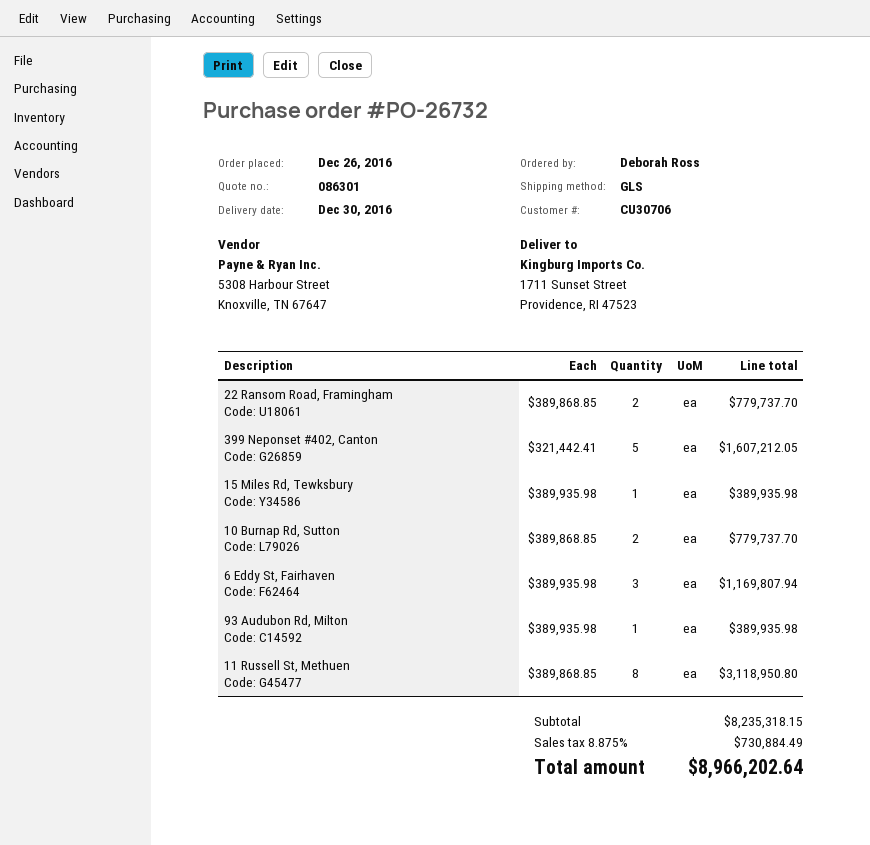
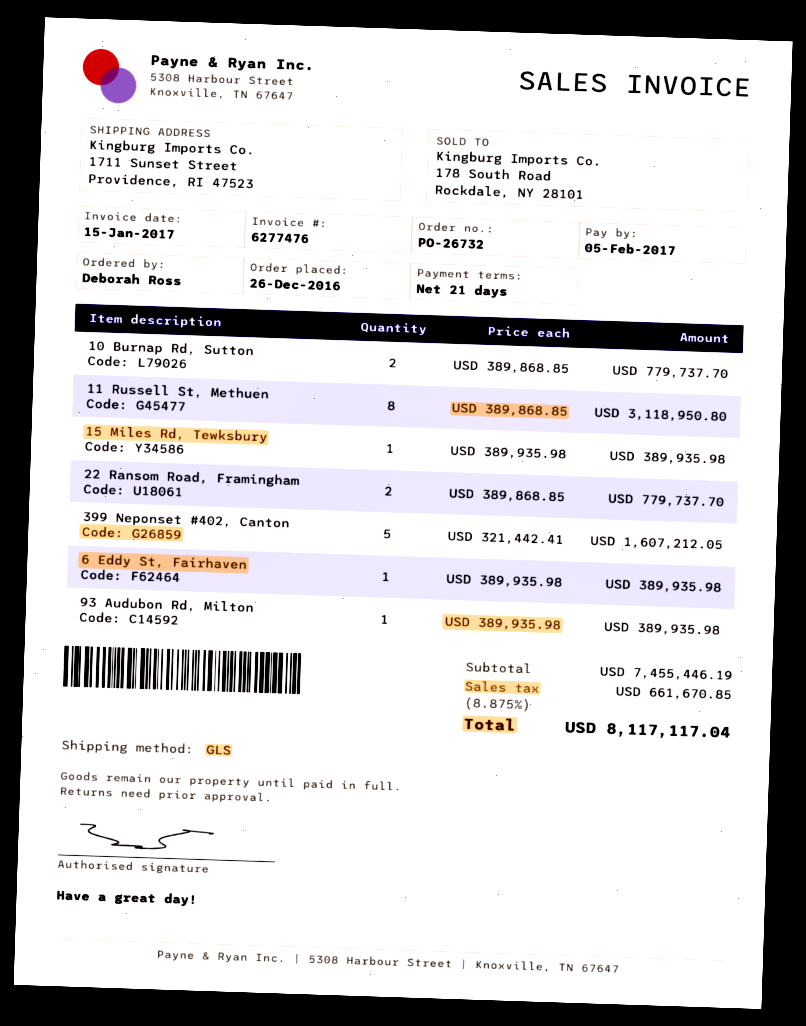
6 Eddy St, Fairhaven: 3 x 389935.98 = 1169807.94 -> 1 x 389935.98 = 389935.98
subtotal: 8235318.15 -> 7455446.19
tax: 8.875% = 730884.49 -> 8.875% = 661670.85
total: 8966202.64 -> 8117117.04

